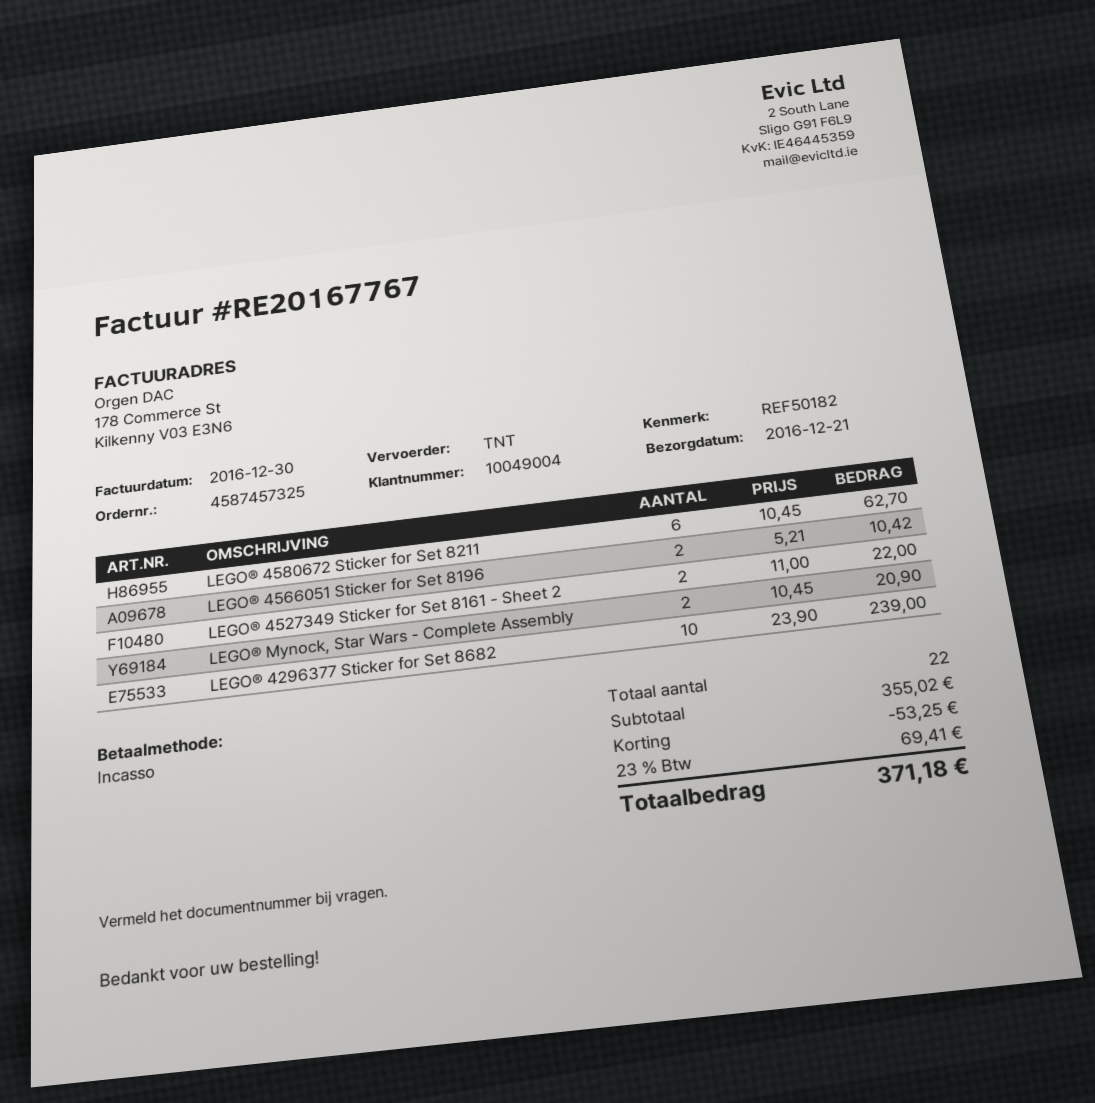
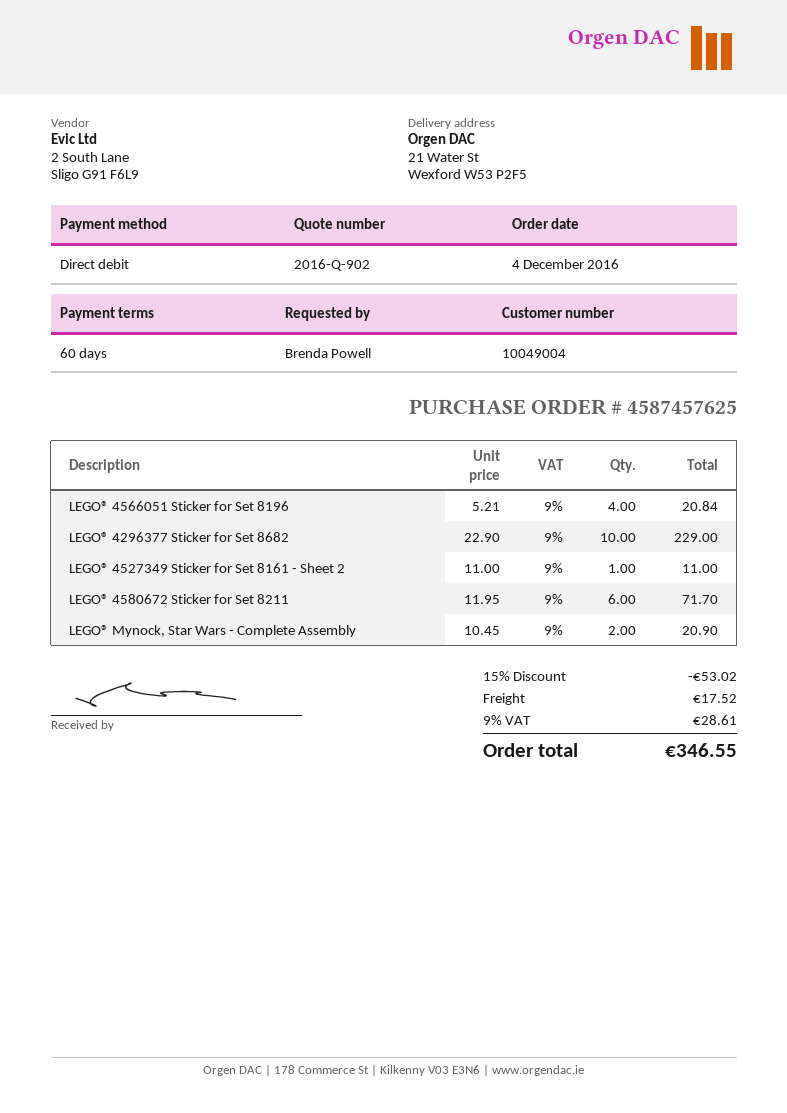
order number: 4587457325 -> 4587457625
LEGO® 4580672 Sticker for Set 8211: 6 x 10.45 = 62.70 -> 6 x 11.95 = 71.70
LEGO® 4566051 Sticker for Set 8196: 2 x 5.21 = 10.42 -> 4 x 5.21 = 20.84
LEGO® 4527349 Sticker for Set 8161 - Sheet 2: 2 x 11.00 = 22.00 -> 1 x 11.00 = 11.00
LEGO® 4296377 Sticker for Set 8682: 10 x 23.90 = 239.00 -> 10 x 22.90 = 229.00
discount: 53.25 -> 53.02
shipping: none -> 17.52
tax: 23% = 69.41 -> 9% = 28.61
total: 371.18 -> 346.55

